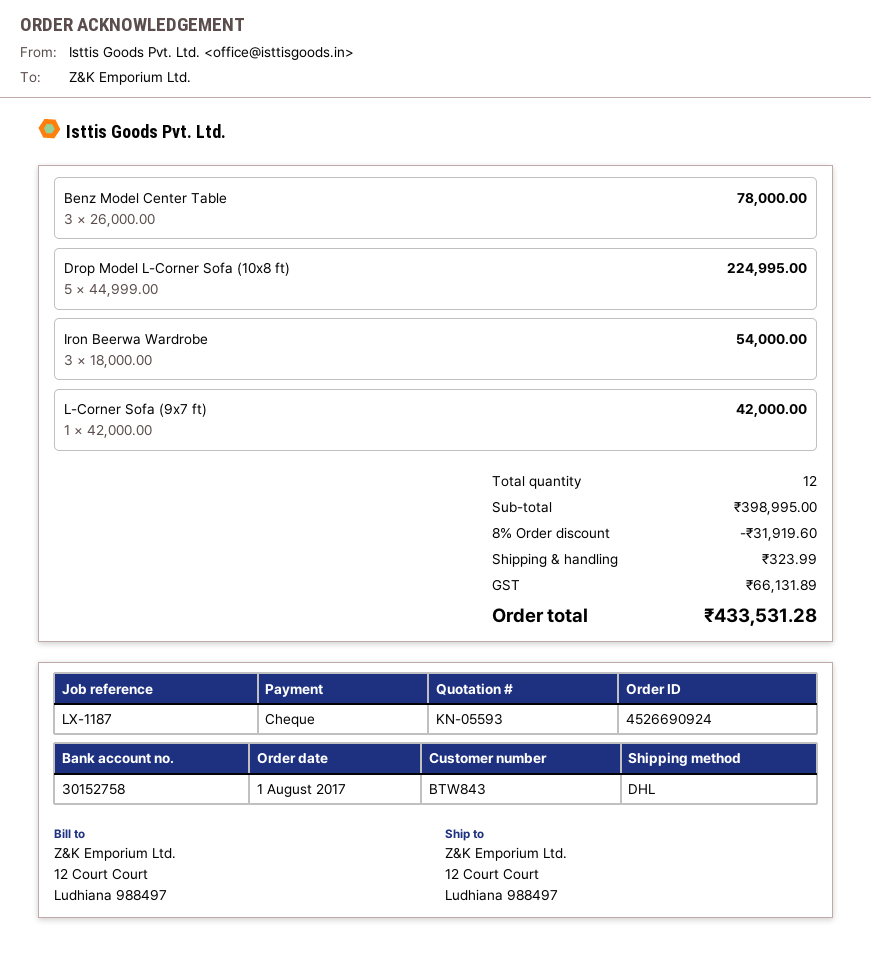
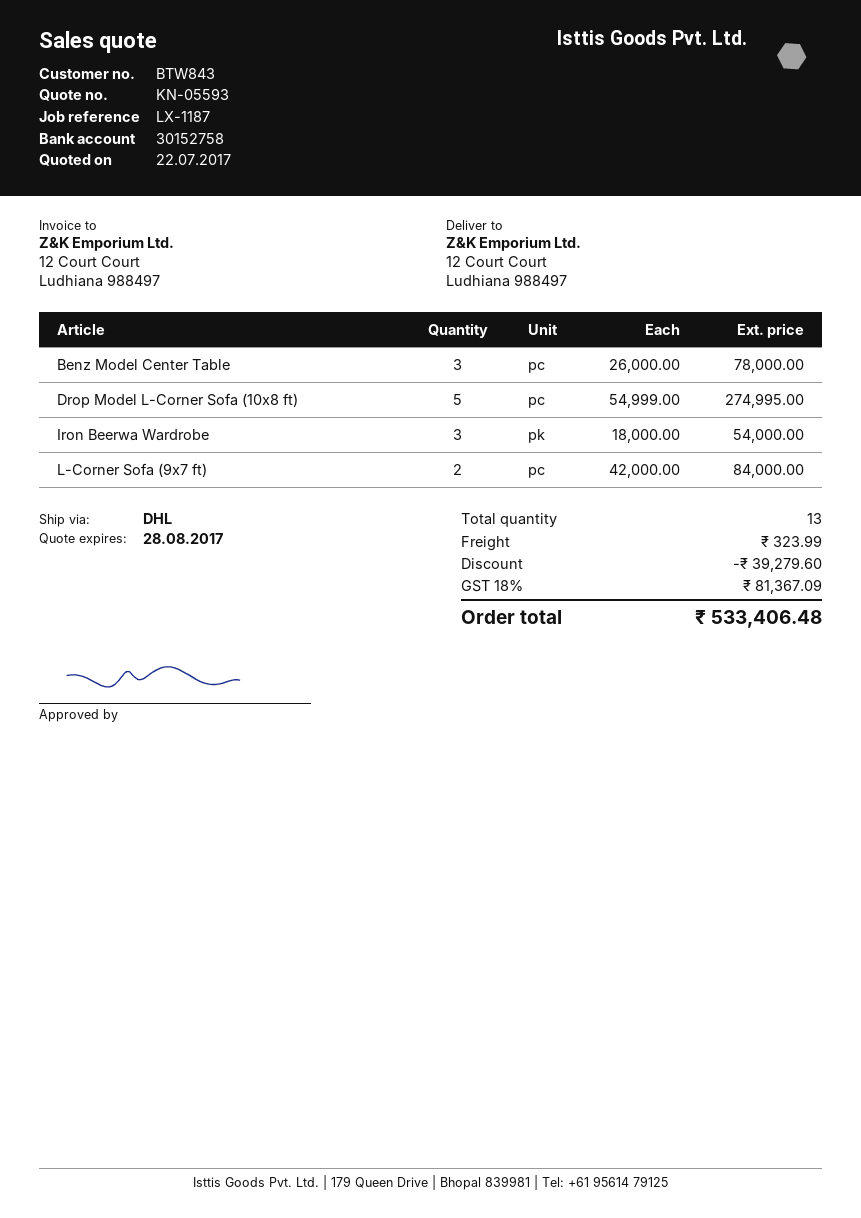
Drop Model L-Corner Sofa (10x8 ft): 5 x 44999.00 = 224995.00 -> 5 x 54999.00 = 274995.00
L-Corner Sofa (9x7 ft): 1 x 42000.00 = 42000.00 -> 2 x 42000.00 = 84000.00
total quantity: 12 -> 13
discount: 31919.60 -> 39279.60
tax: 66131.89 -> 81367.09
total: 433531.28 -> 533406.48

